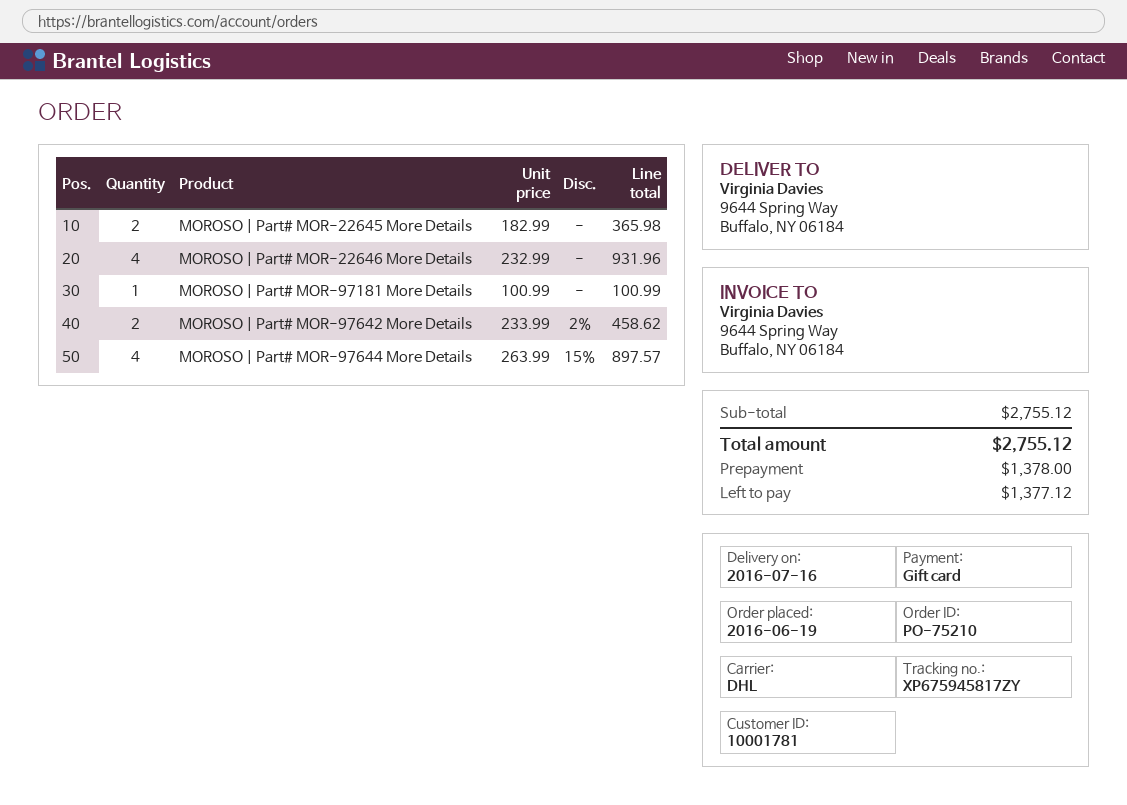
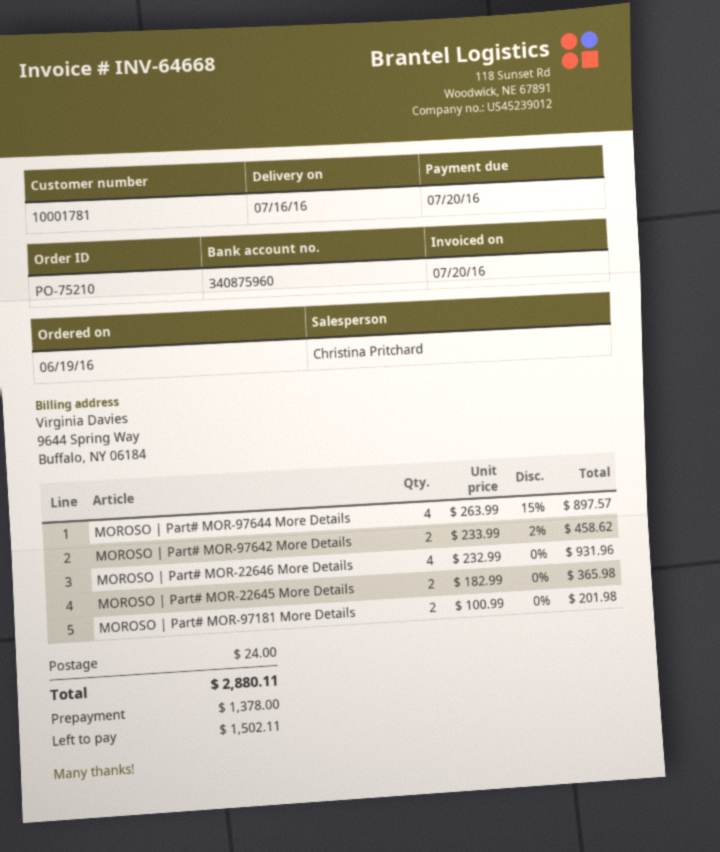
MOROSO | Part# MOR-97181 More Details: 1 x 100.99 = 100.99 -> 2 x 100.99 = 201.98
shipping: none -> 24.00
total: 2755.12 -> 2880.11
balance: 1377.12 -> 1502.11

